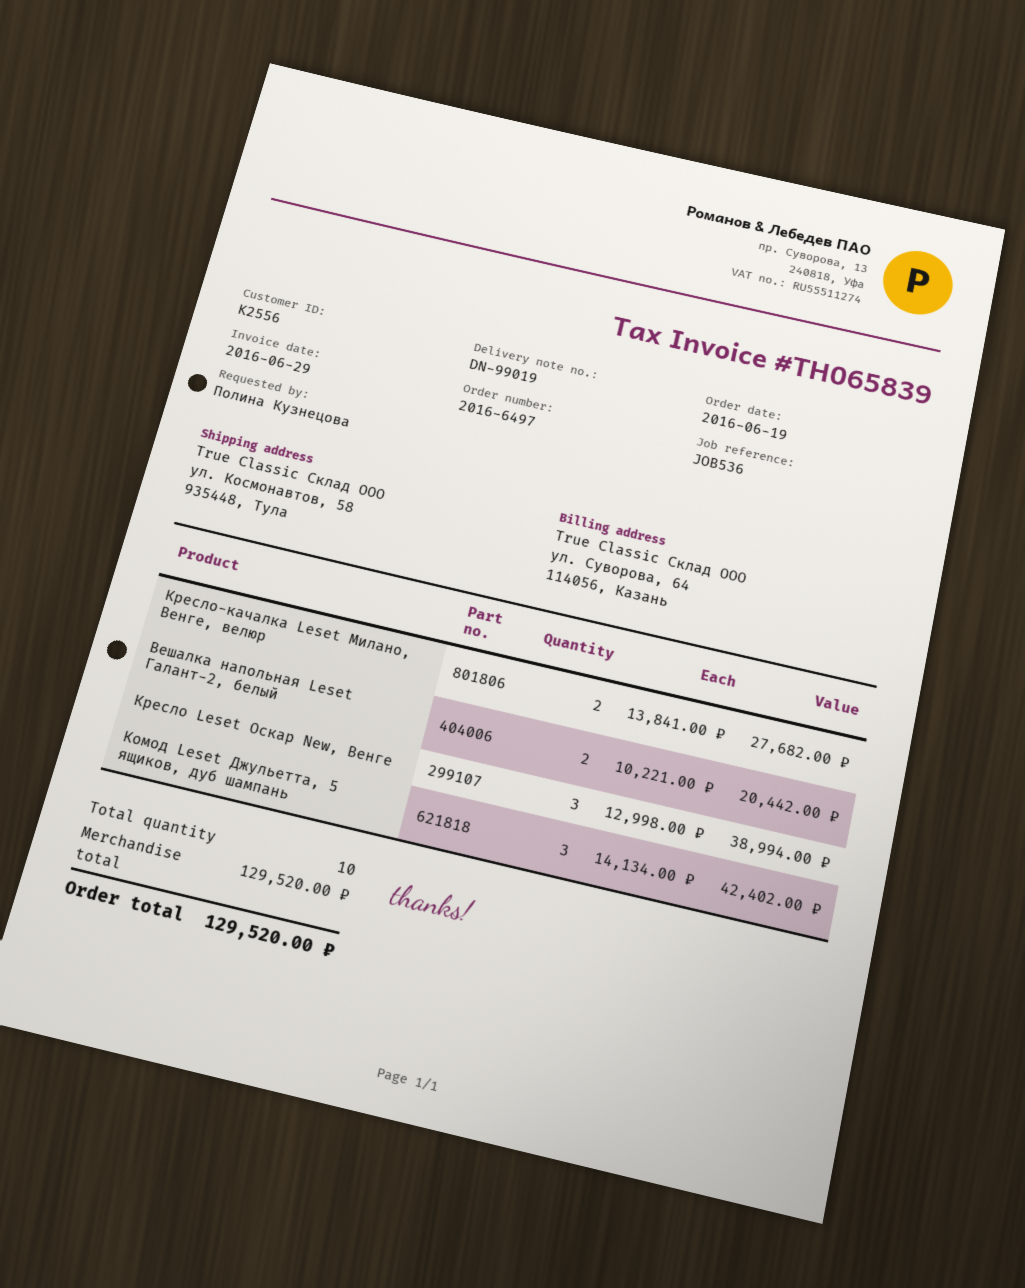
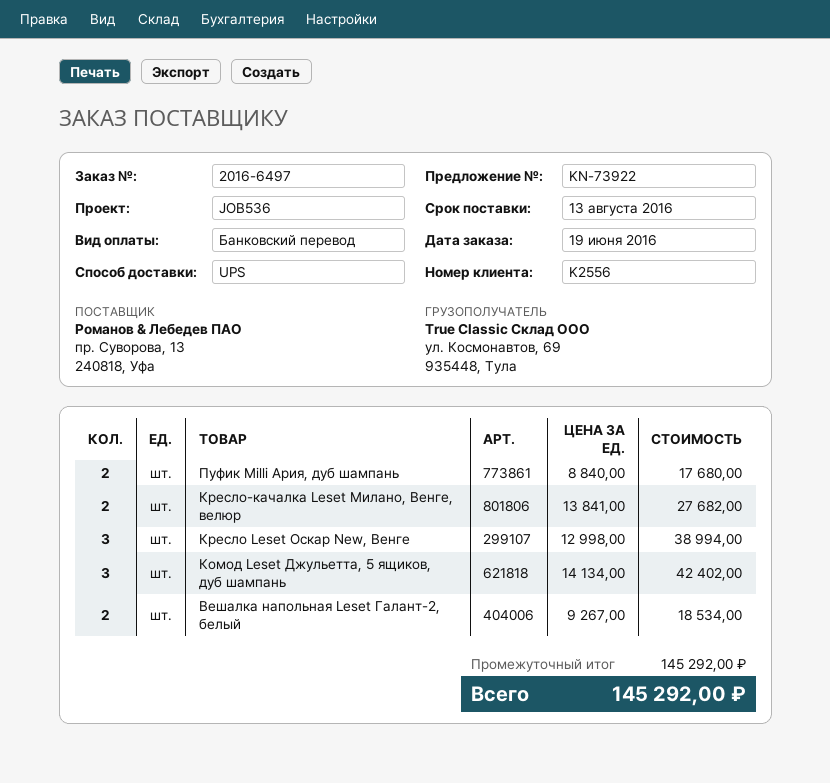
ship to: ул. Космонавтов, 58, 935448, Тула -> ул. Космонавтов, 69, 935448, Тула
Вешалка напольная Leset Галант-2, белый: 2 x 10221.00 = 20442.00 -> 2 x 9267.00 = 18534.00
Пуфик Milli Ария, дуб шампань: none -> 2 x 8840.00 = 17680.00
subtotal: 129520.00 -> 145292.00
total: 129520.00 -> 145292.00

